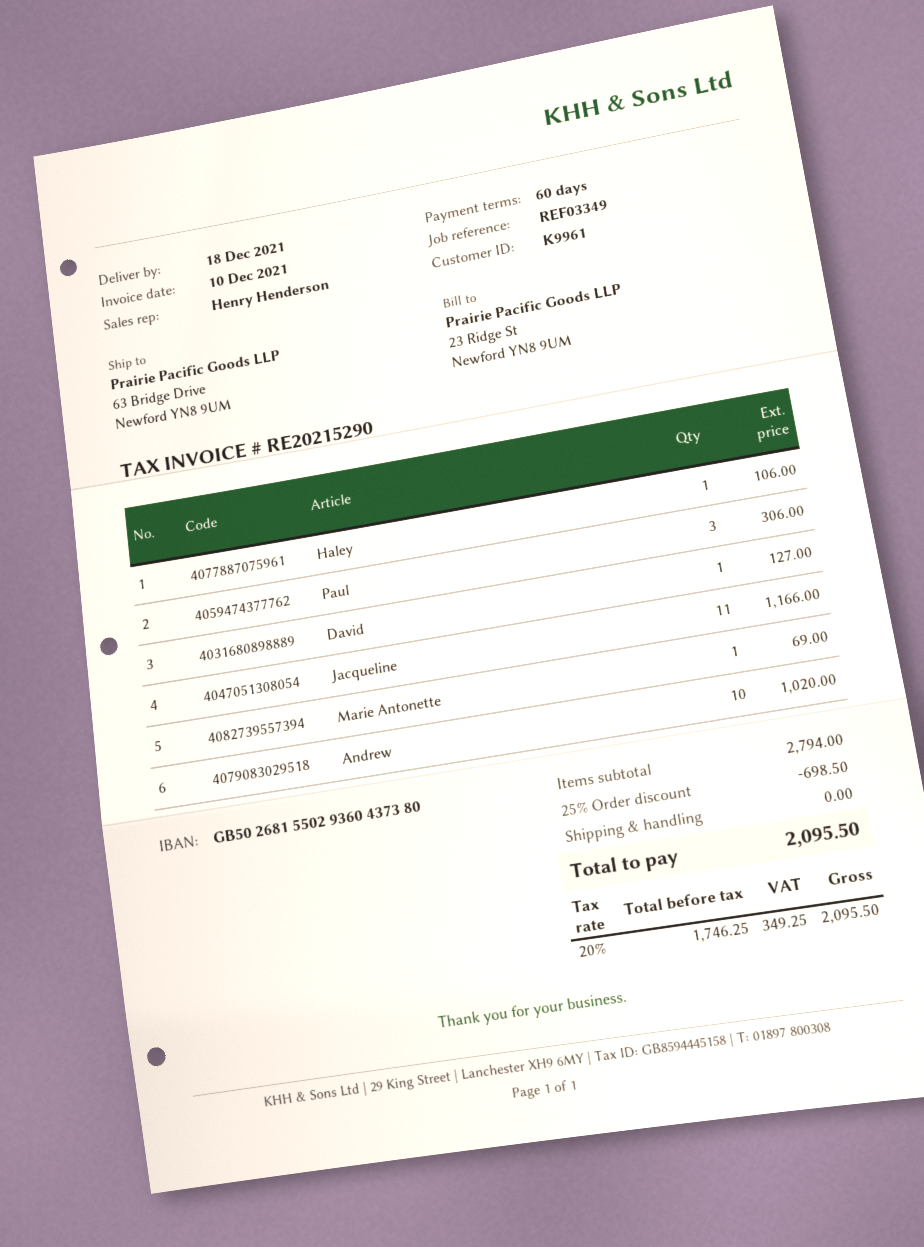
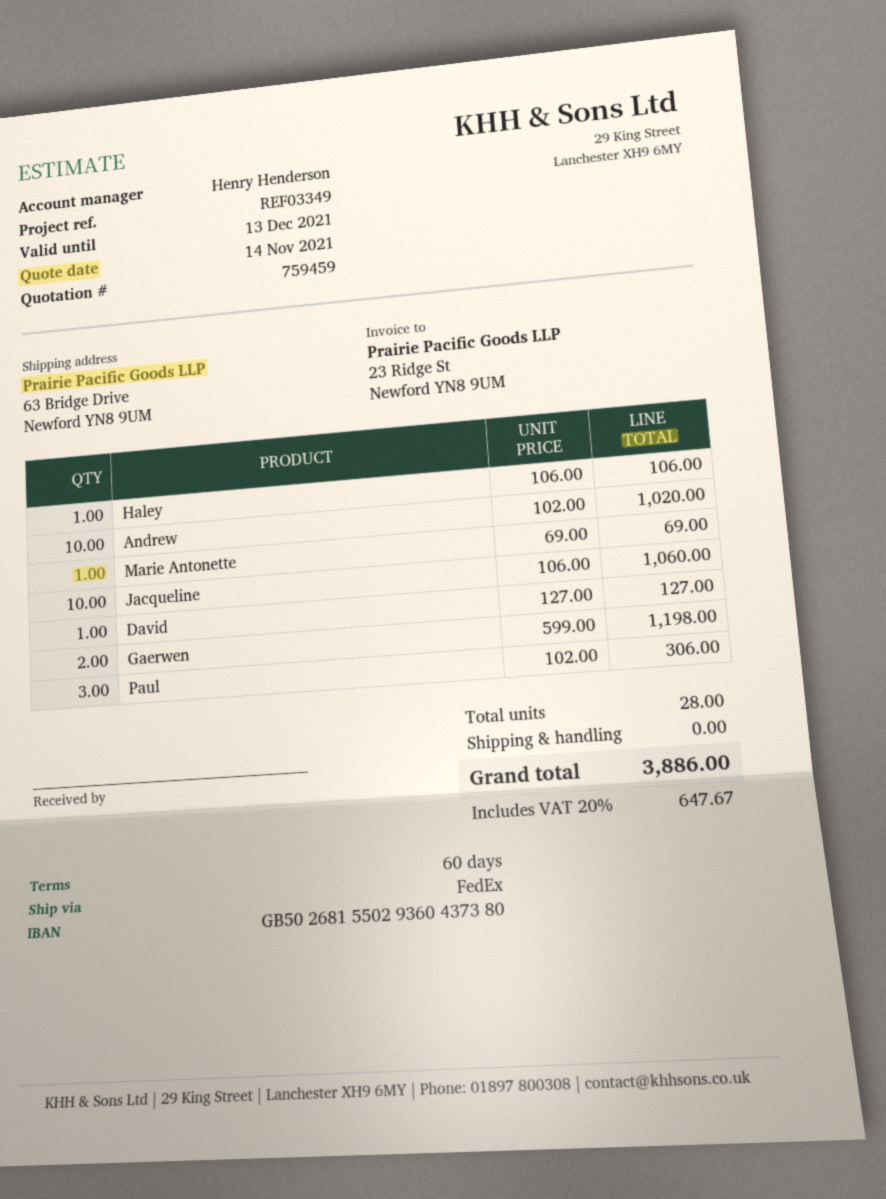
Jacqueline: 11 for 1166.00 -> 10 for 1060.00
Gaerwen: none -> 2 for 1198.00
discount: 25% = 698.50 -> none
tax: 20% = 349.25 -> 20% = 647.67
total: 2095.50 -> 3886.00

